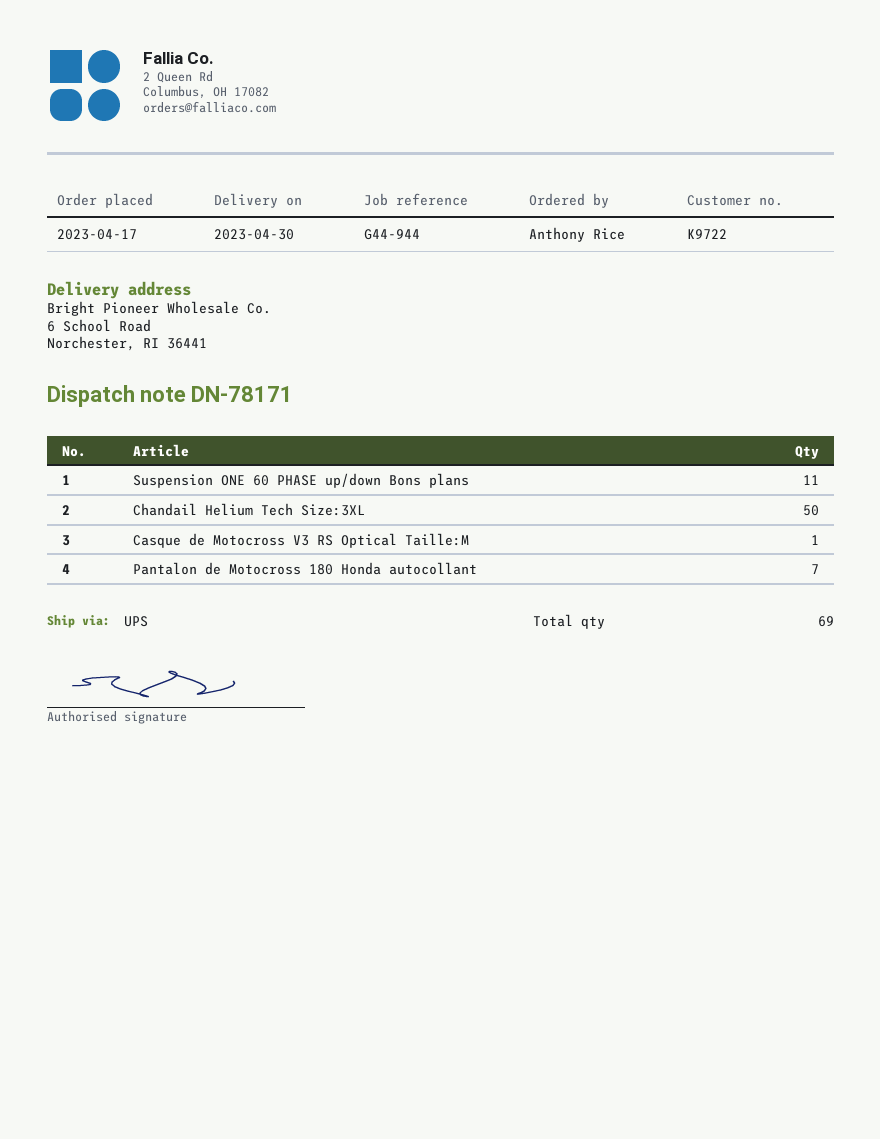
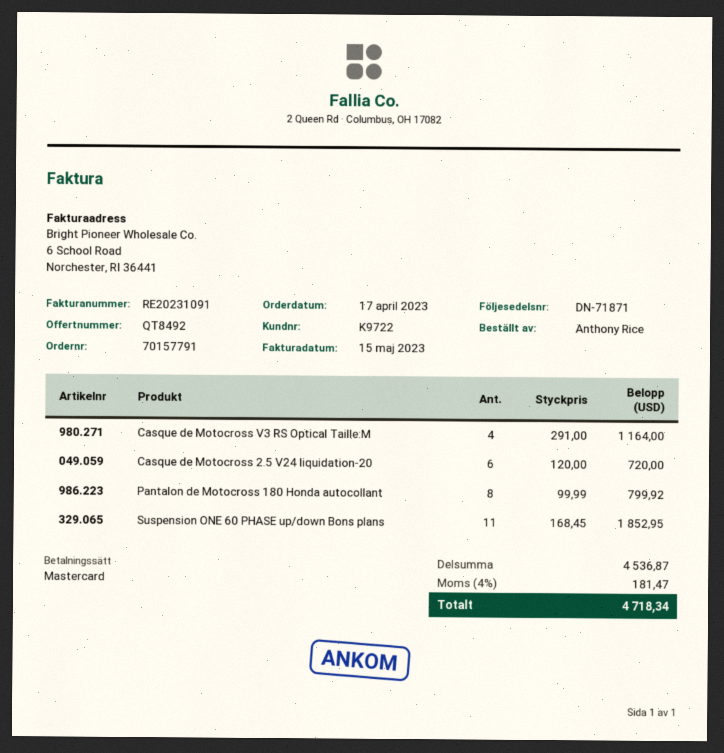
delivery note number: DN-78171 -> DN-71871
Chandail Helium Tech Size:3XL: 50 -> none
Casque de Motocross V3 RS Optical Taille:M: 1 -> 4
Pantalon de Motocross 180 Honda autocollant: 7 -> 8
Casque de Motocross 2.5 V24 liquidation-20: none -> 6

